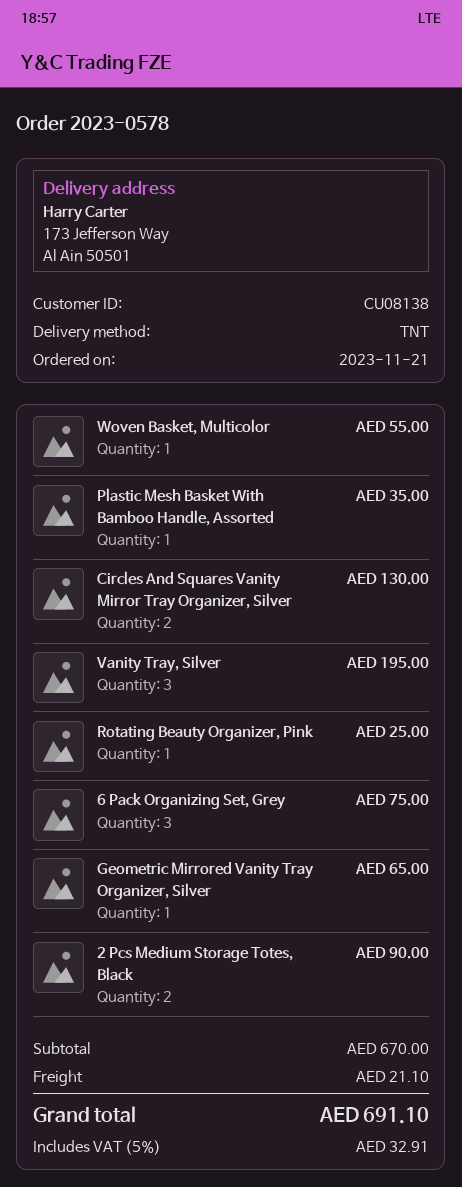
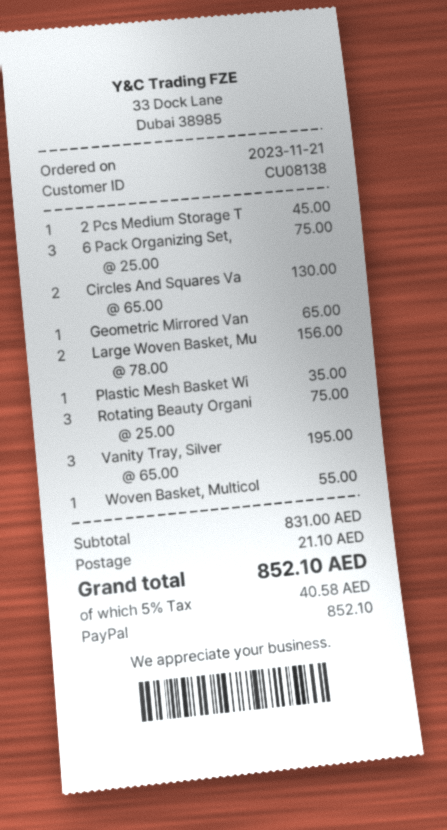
Rotating Beauty Organizer, Pink: 1 for 25.00 -> 3 for 75.00
2 Pcs Medium Storage Totes, Black: 2 for 90.00 -> 1 for 45.00
Large Woven Basket, Mu: none -> 2 for 156.00
subtotal: 670.00 -> 831.00
tax: 5% = 32.91 -> 5% = 40.58
total: 691.10 -> 852.10

